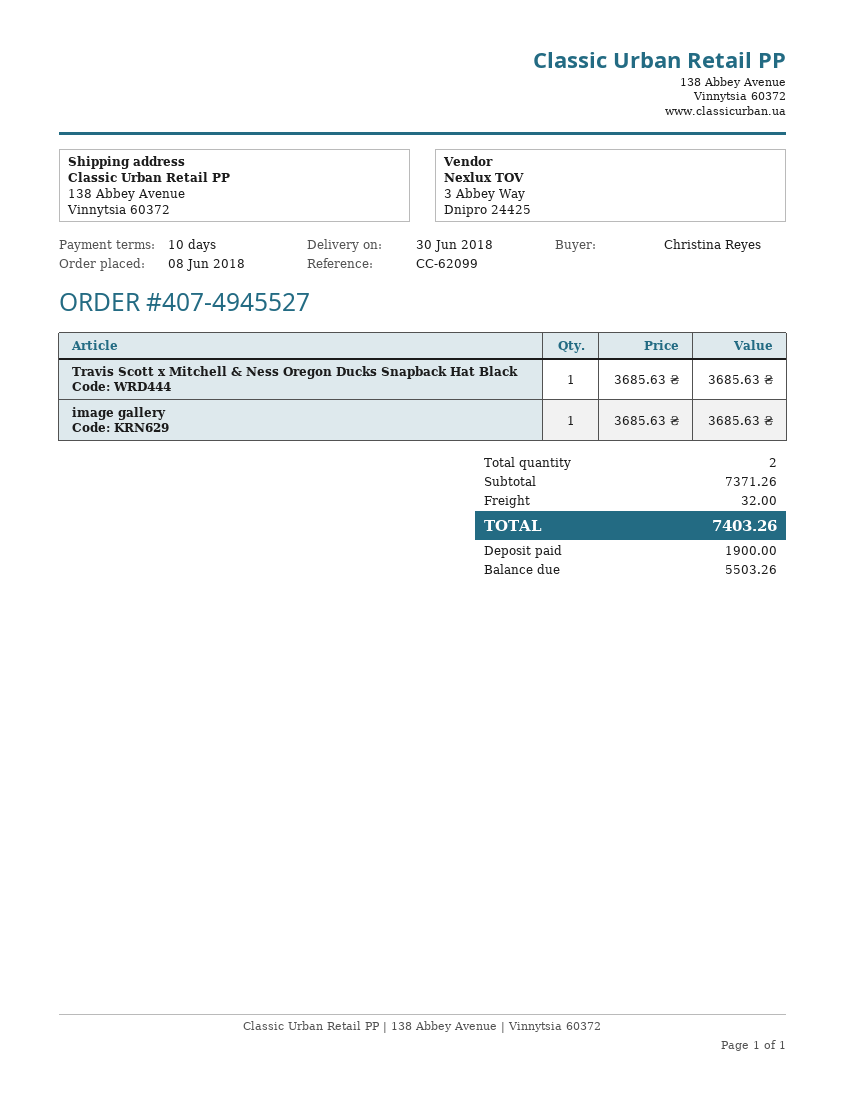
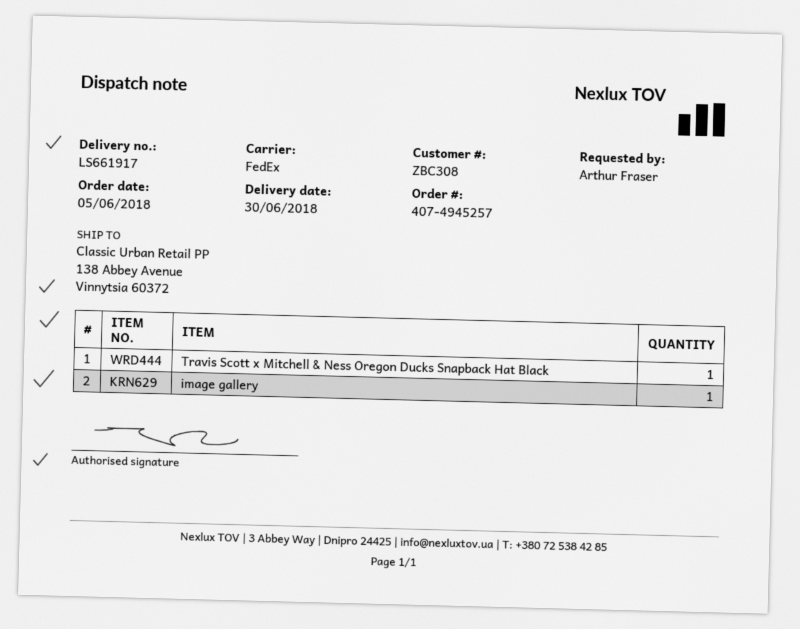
order number: 407-4945527 -> 407-4945257
order date: 2018-06-08 -> 2018-06-05
ordered by: Christina Reyes -> Arthur Fraser

